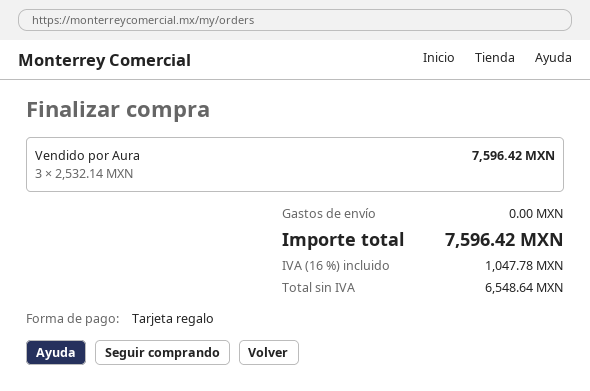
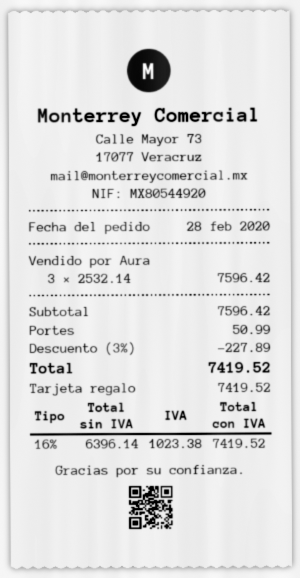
discount: none -> 3% = 227.89
shipping: 0.00 -> 50.99
net: 6548.64 -> 6396.14
tax: 16% = 1047.78 -> 16% = 1023.38
total: 7596.42 -> 7419.52

